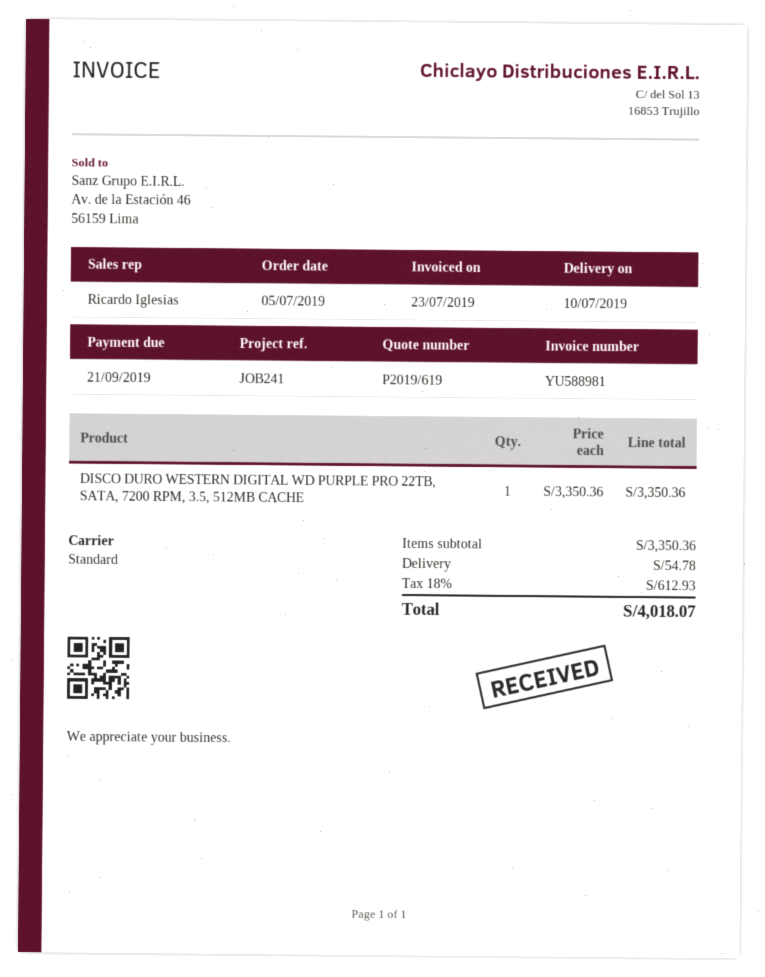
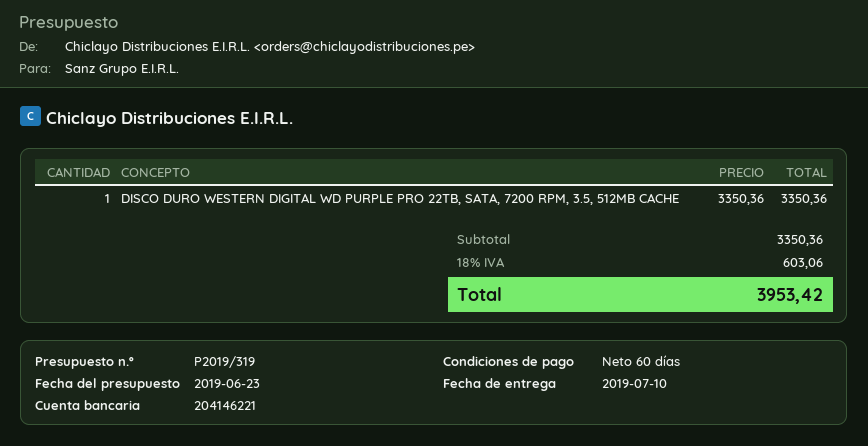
quote number: P2019/619 -> P2019/319
shipping: 54.78 -> none
tax: 18% = 612.93 -> 18% = 603.06
total: 4018.07 -> 3953.42

